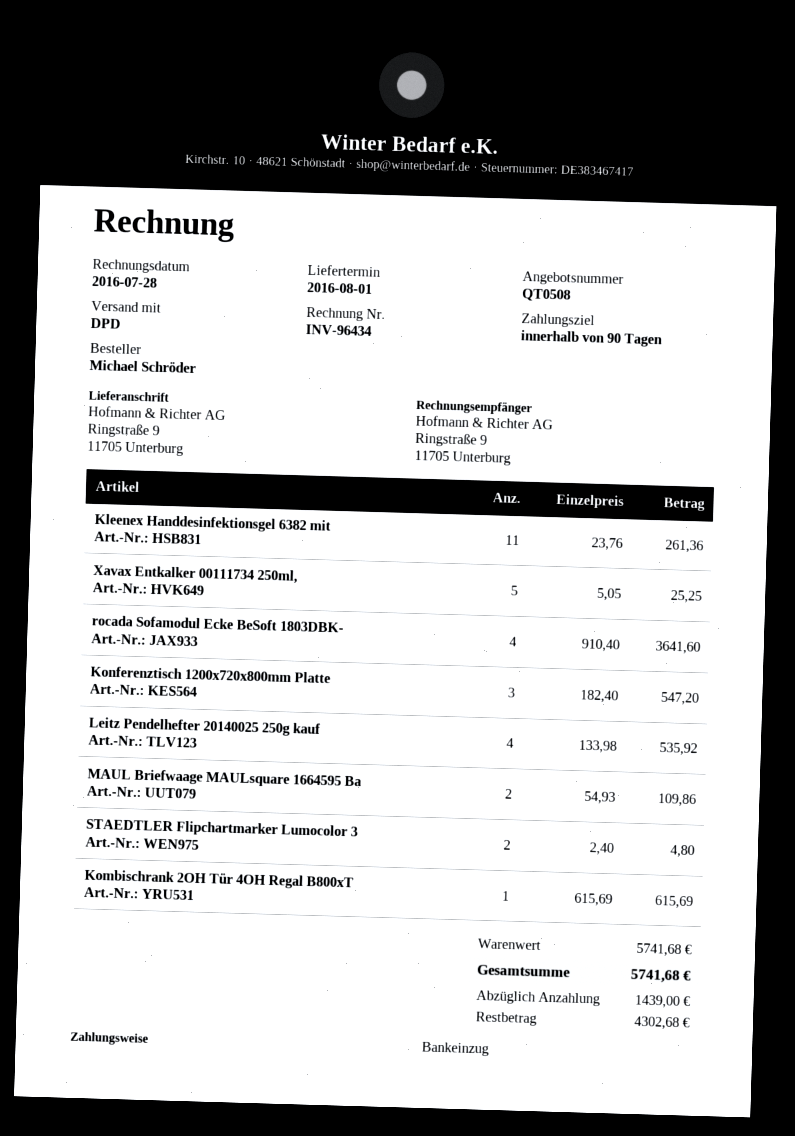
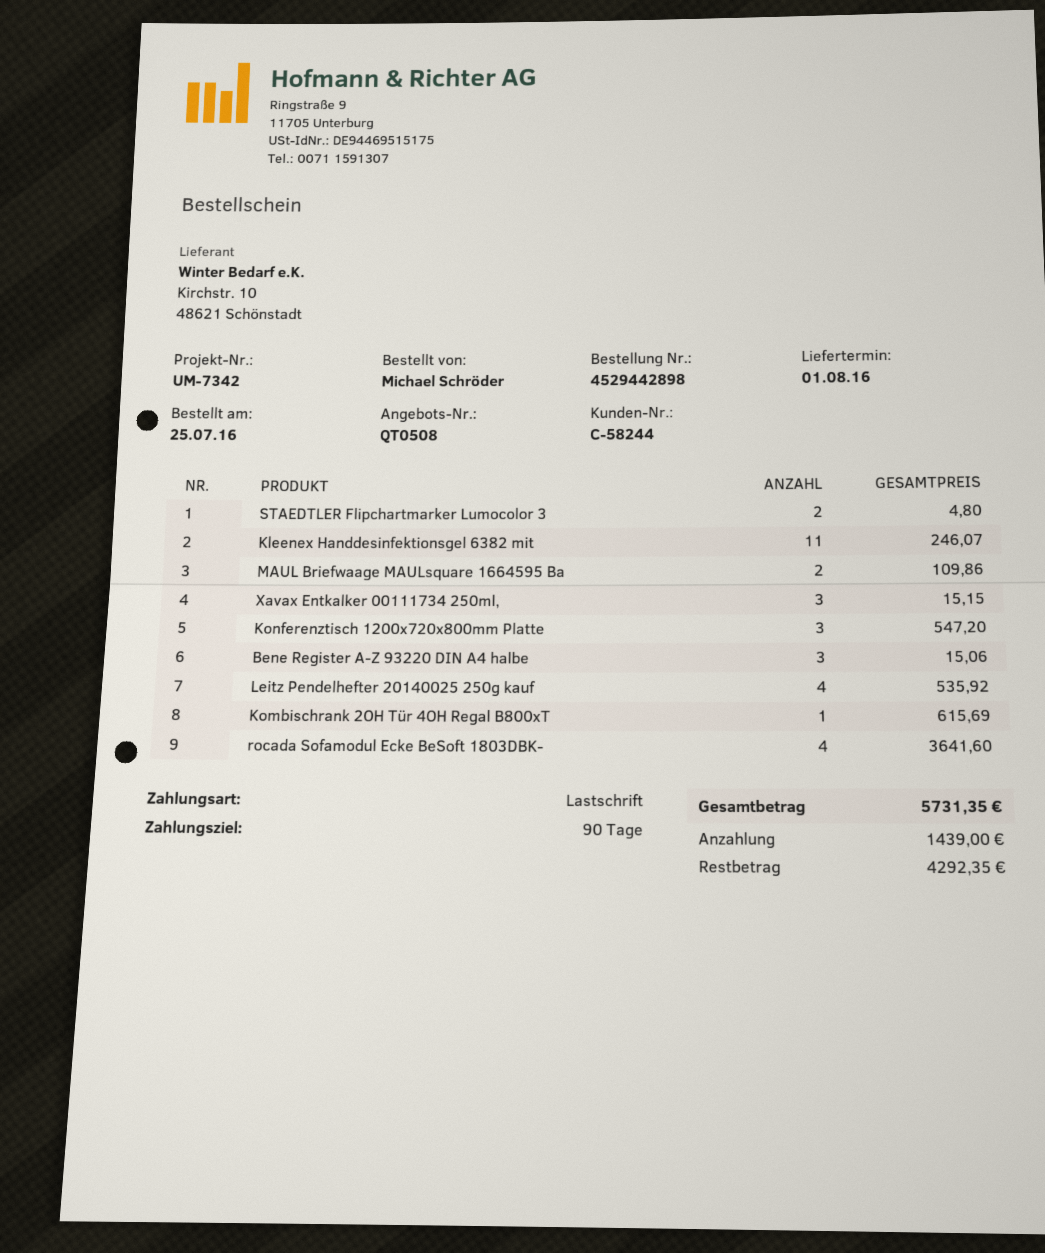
Kleenex Handdesinfektionsgel 6382 mit: 11 for 261.36 -> 11 for 246.07
Xavax Entkalker 00111734 250ml,: 5 for 25.25 -> 3 for 15.15
Bene Register A-Z 93220 DIN A4 halbe: none -> 3 for 15.06
total: 5741.68 -> 5731.35
balance: 4302.68 -> 4292.35

